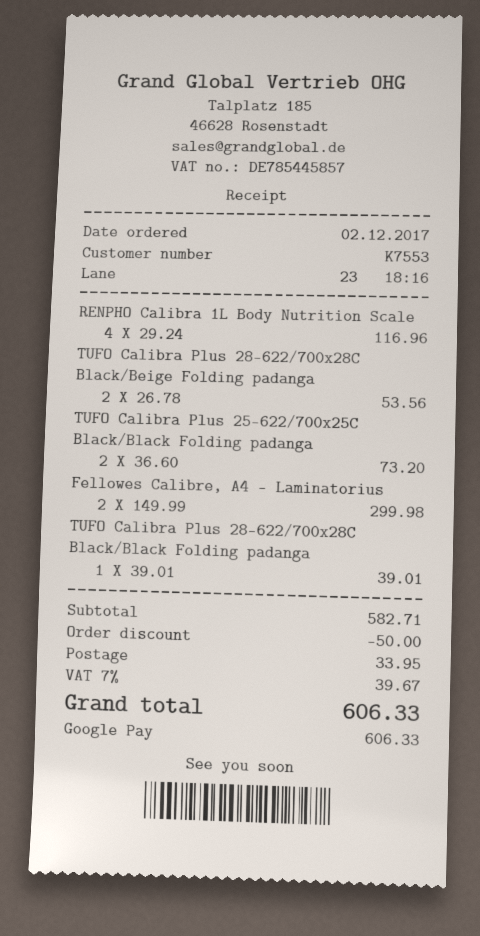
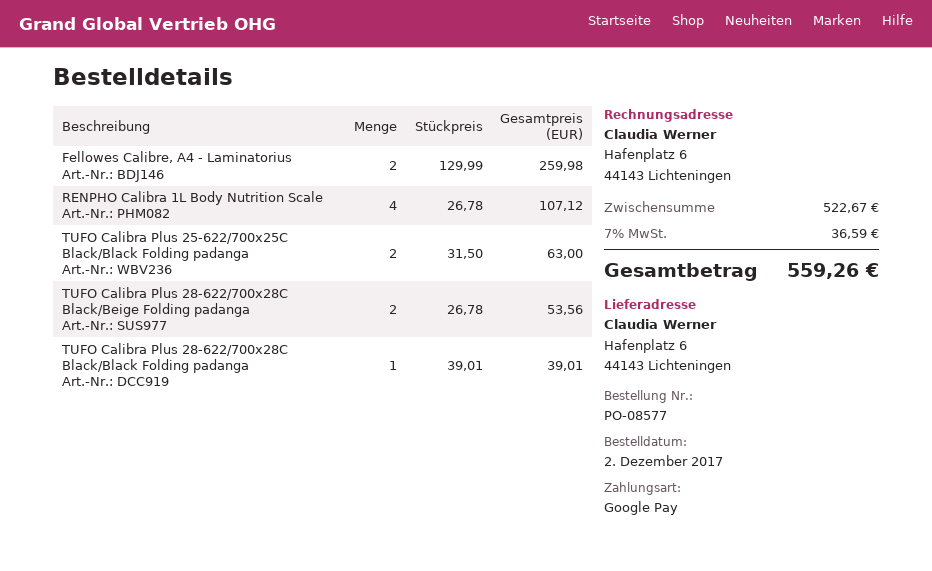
RENPHO Calibra 1L Body Nutrition Scale: 4 x 29.24 = 116.96 -> 4 x 26.78 = 107.12
TUFO Calibra Plus 25-622/700x25C Black/Black Folding padanga: 2 x 36.60 = 73.20 -> 2 x 31.50 = 63.00
Fellowes Calibre, A4 - Laminatorius: 2 x 149.99 = 299.98 -> 2 x 129.99 = 259.98
subtotal: 582.71 -> 522.67
discount: 50.00 -> none
shipping: 33.95 -> none
tax: 7% = 39.67 -> 7% = 36.59
total: 606.33 -> 559.26

